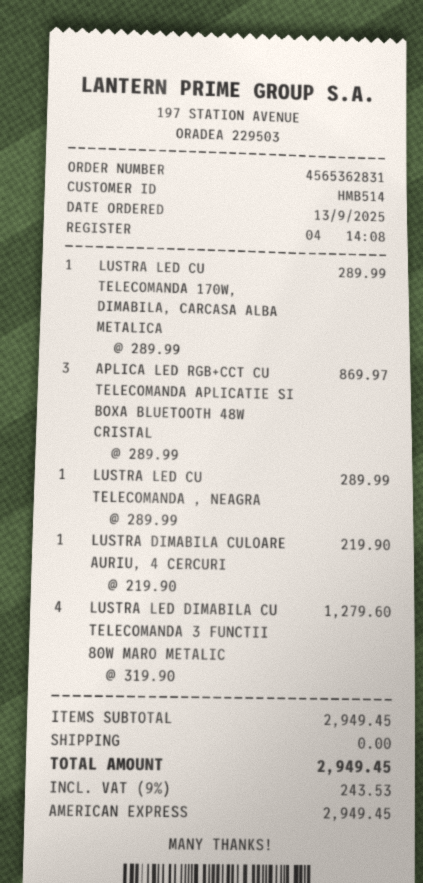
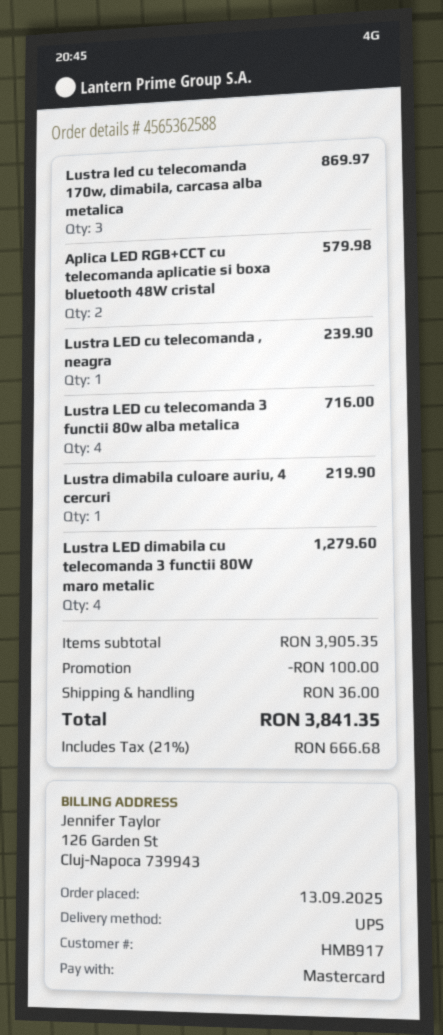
order number: 4565362831 -> 4565362588
customer number: HMB514 -> HMB917
payment method: American Express -> Mastercard
LUSTRA LED CU TELECOMANDA 170W, DIMABILA, CARCASA ALBA METALICA: 1 for 289.99 -> 3 for 869.97
APLICA LED RGB+CCT CU TELECOMANDA APLICATIE SI BOXA BLUETOOTH 48W CRISTAL: 3 for 869.97 -> 2 for 579.98
LUSTRA LED CU TELECOMANDA , NEAGRA: 1 for 289.99 -> 1 for 239.90
Lustra LED cu telecomanda 3 functii 80w alba metalica: none -> 4 for 716.00
subtotal: 2949.45 -> 3905.35
discount: none -> 100.00
shipping: 0.00 -> 36.00
tax: 9% = 243.53 -> 21% = 666.68
total: 2949.45 -> 3841.35

